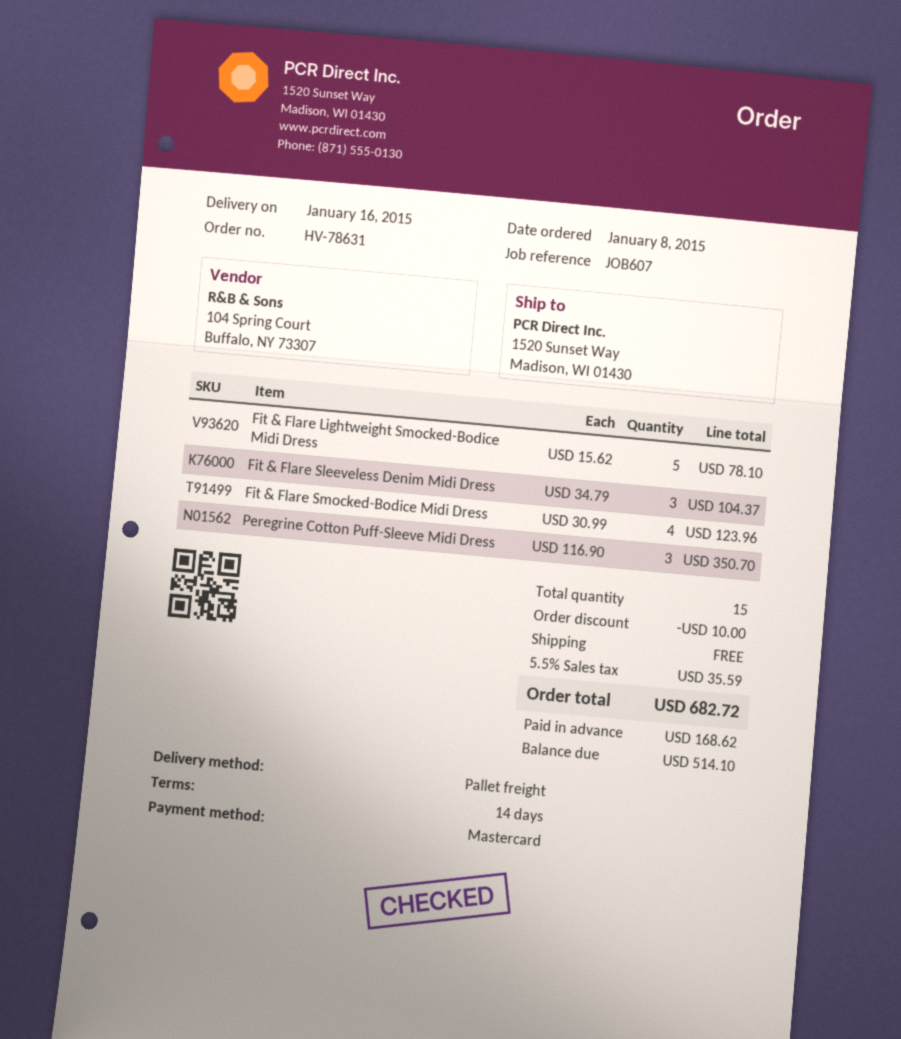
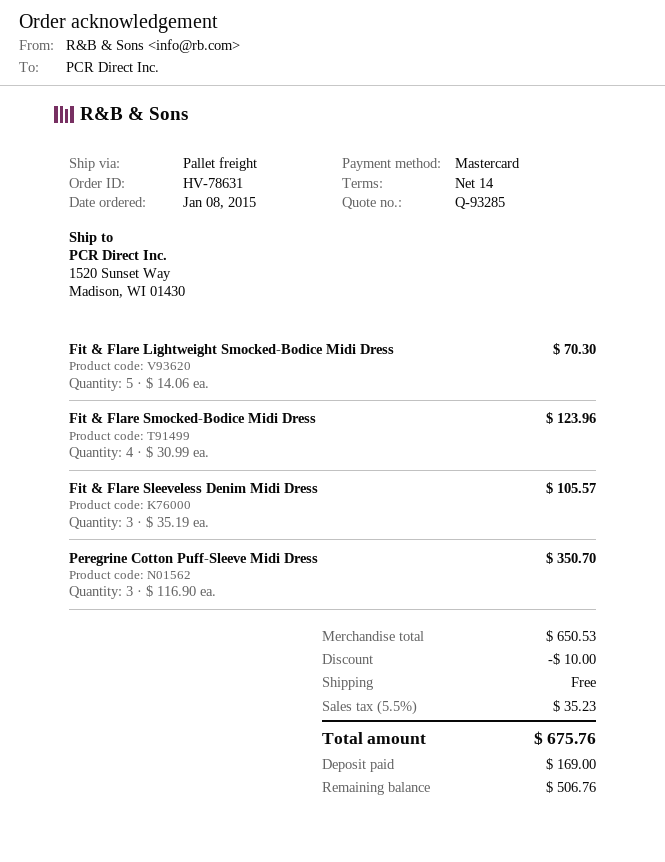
Fit & Flare Lightweight Smocked-Bodice Midi Dress: 5 x 15.62 = 78.10 -> 5 x 14.06 = 70.30
Fit & Flare Sleeveless Denim Midi Dress: 3 x 34.79 = 104.37 -> 3 x 35.19 = 105.57
tax: 5.5% = 35.59 -> 5.5% = 35.23
total: 682.72 -> 675.76
deposit: 168.62 -> 169.00
balance: 514.10 -> 506.76

